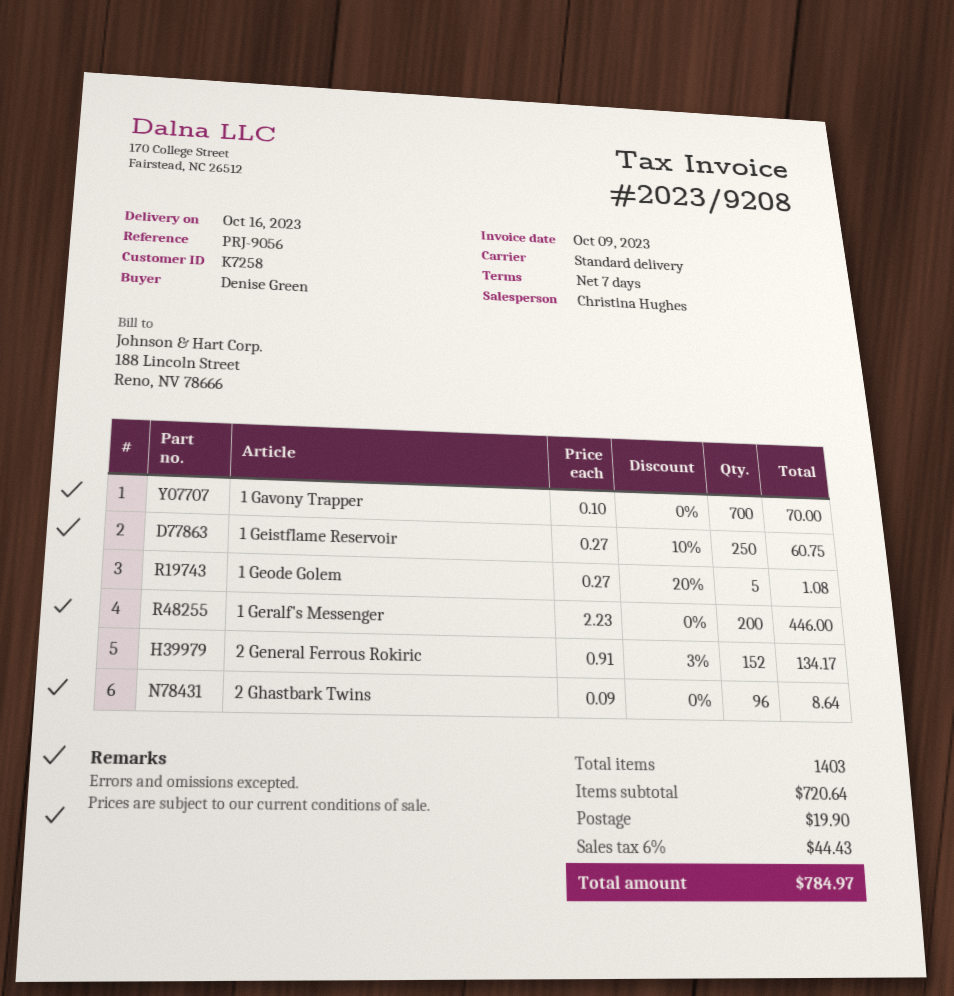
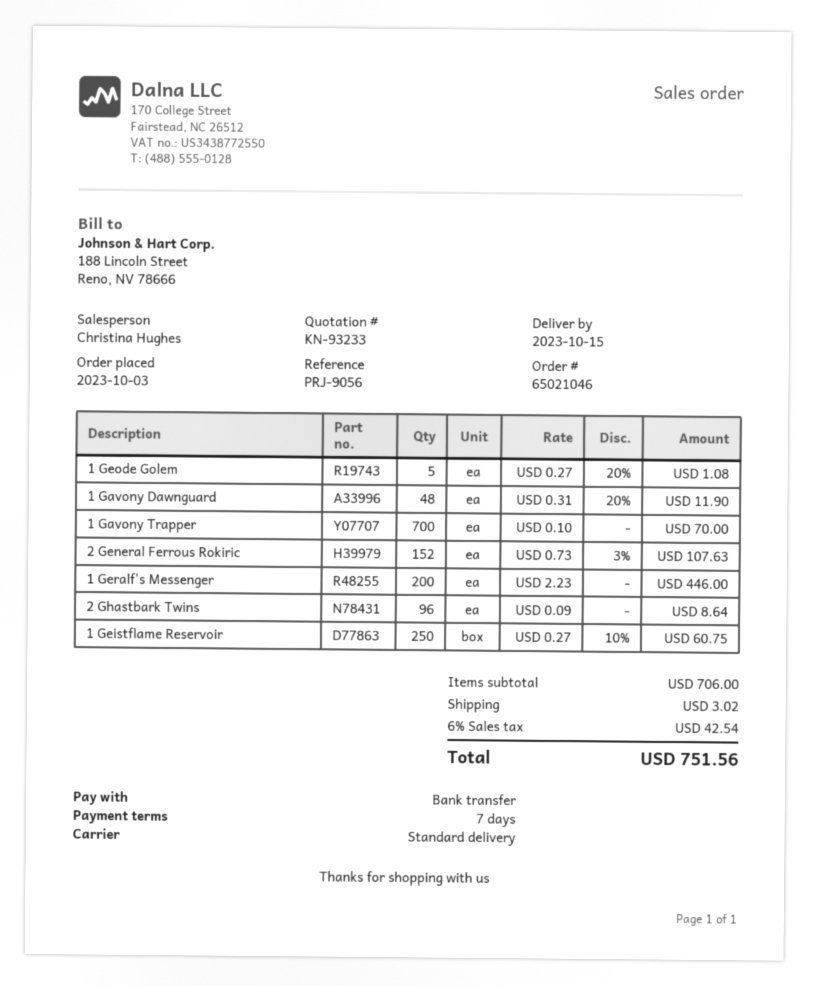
delivery date: 2023-10-16 -> 2023-10-15
2 General Ferrous Rokiric: 152 x 0.91 - 3% = 134.17 -> 152 x 0.73 - 3% = 107.63
1 Gavony Dawnguard: none -> 48 x 0.31 - 20% = 11.90
subtotal: 720.64 -> 706.00
shipping: 19.90 -> 3.02
tax: 6% = 44.43 -> 6% = 42.54
total: 784.97 -> 751.56

